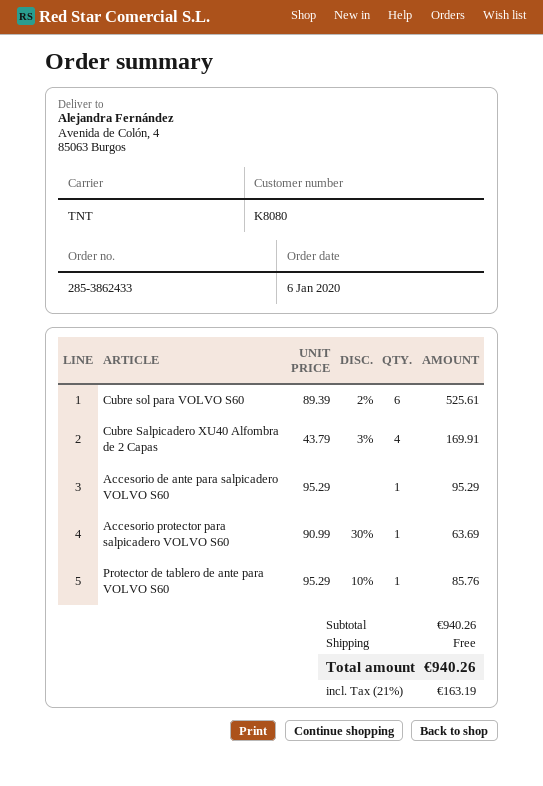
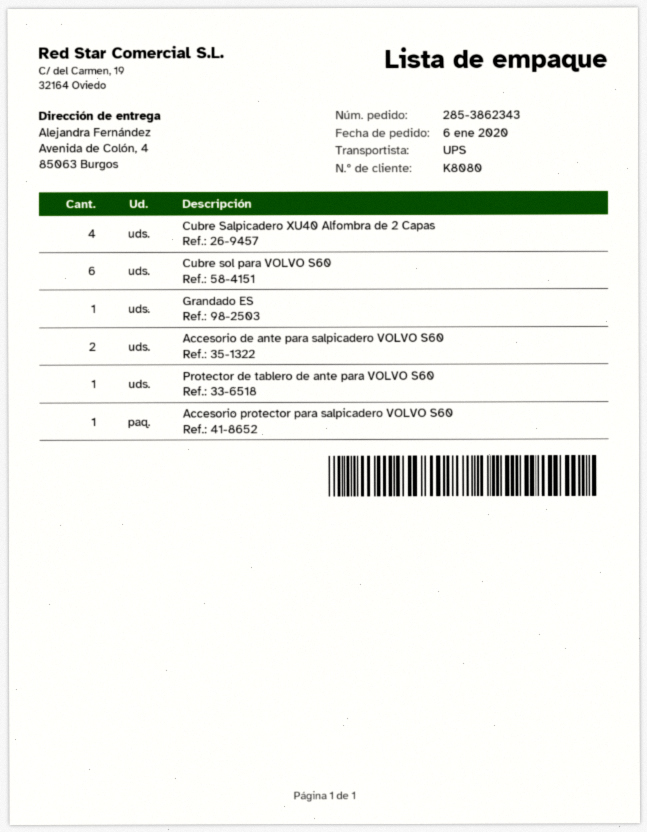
order number: 285-3862433 -> 285-3862343
shipping method: TNT -> UPS
Accesorio de ante para salpicadero VOLVO S60: 1 -> 2
Grandado ES: none -> 1

